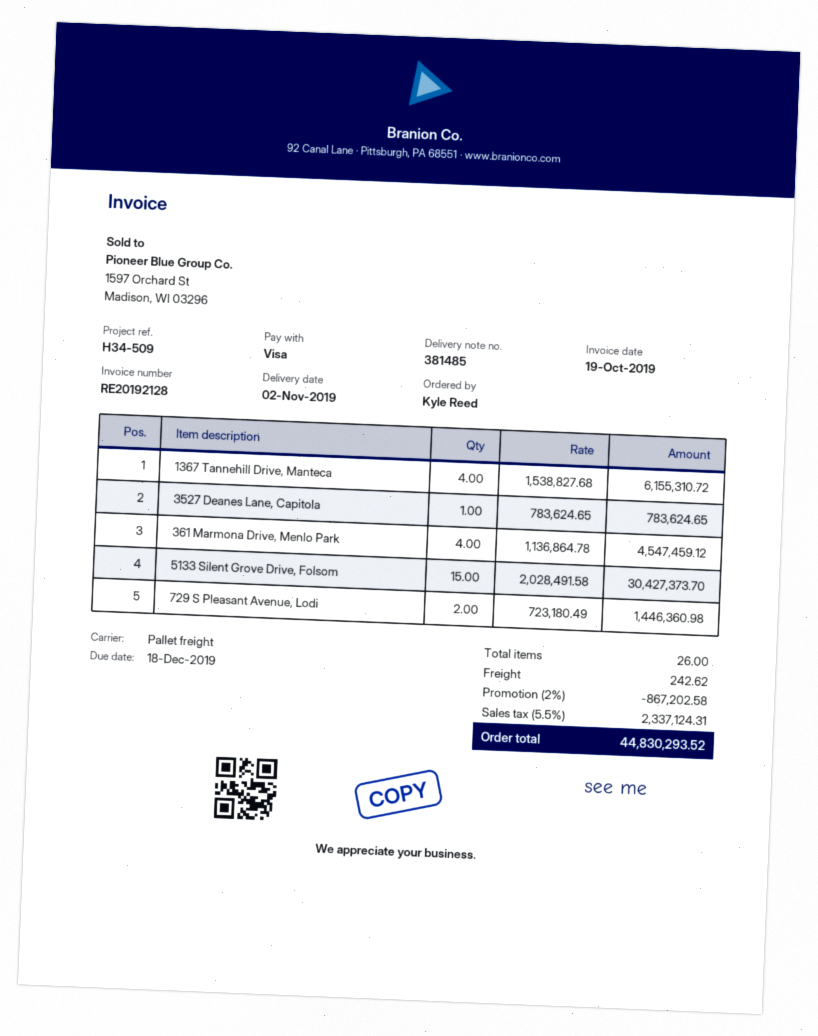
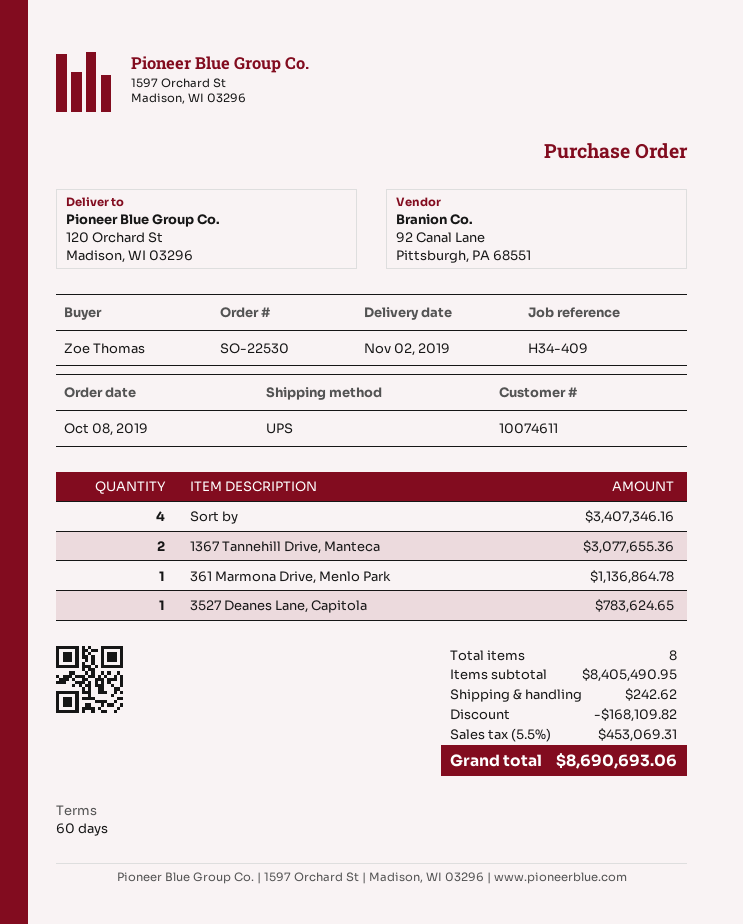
reference: H34-509 -> H34-409
ordered by: Kyle Reed -> Zoe Thomas
shipping method: pallet freight -> UPS
1367 Tannehill Drive, Manteca: 4 for 6155310.72 -> 2 for 3077655.36
361 Marmona Drive, Menlo Park: 4 for 4547459.12 -> 1 for 1136864.78
5133 Silent Grove Drive, Folsom: 15 for 30427373.70 -> none
729 S Pleasant Avenue, Lodi: 2 for 1446360.98 -> none
Sort by: none -> 4 for 3407346.16
total quantity: 26 -> 8
discount: 867202.58 -> 168109.82
tax: 5.5% = 2337124.31 -> 5.5% = 453069.31
total: 44830293.52 -> 8690693.06

